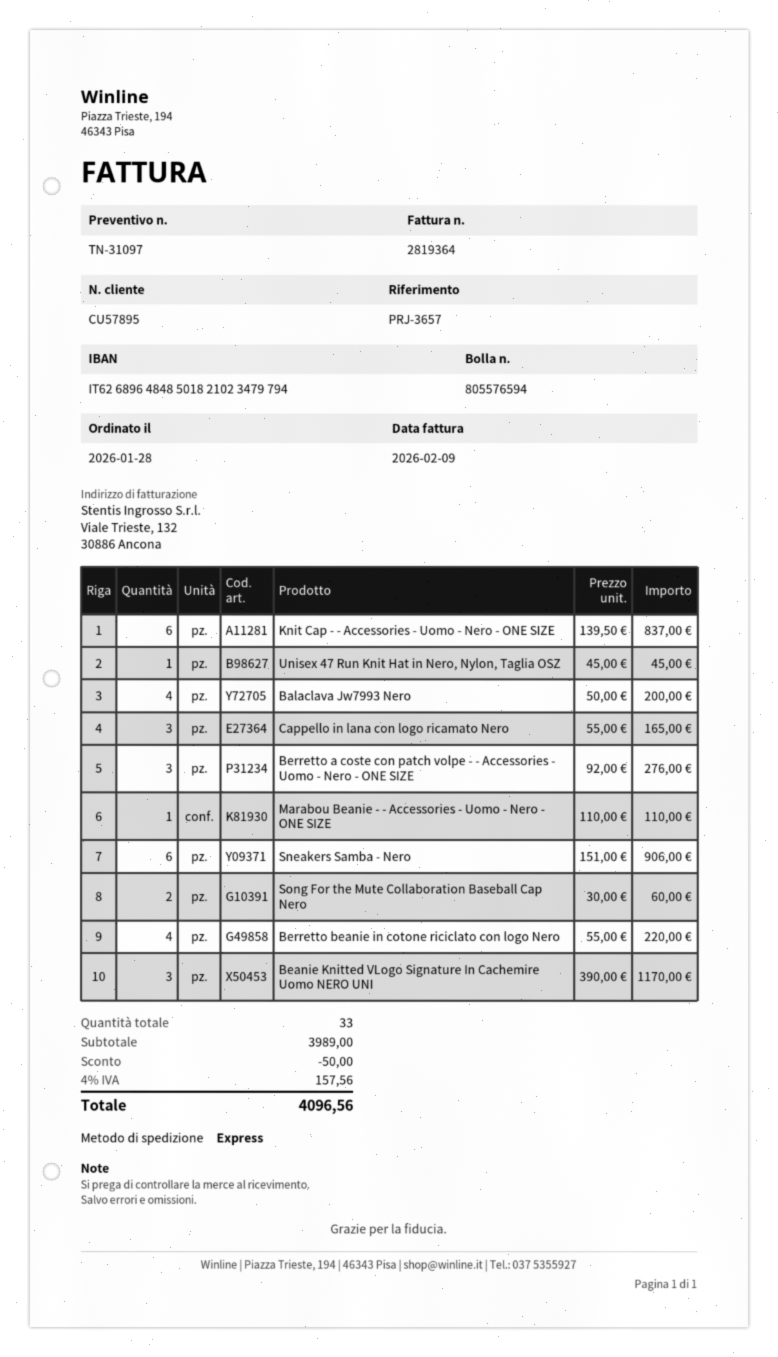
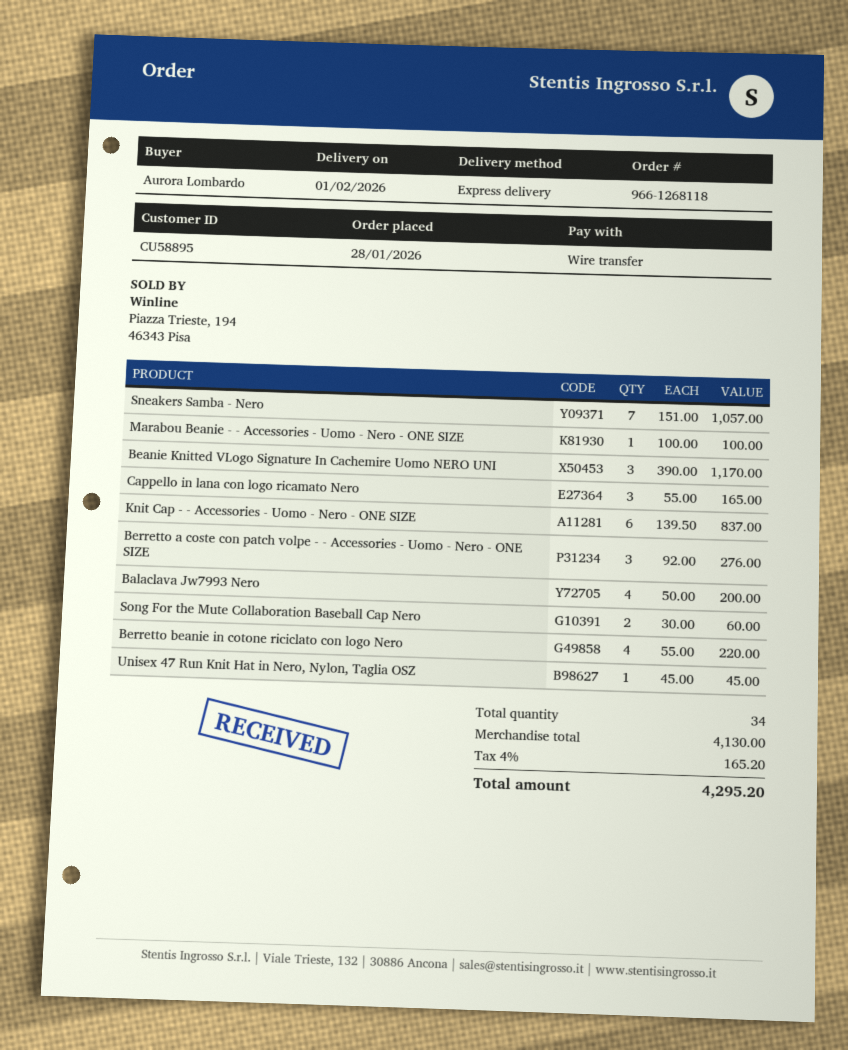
customer number: CU57895 -> CU58895
Marabou Beanie - - Accessories - Uomo - Nero - ONE SIZE: 1 x 110.00 = 110.00 -> 1 x 100.00 = 100.00
Sneakers Samba - Nero: 6 x 151.00 = 906.00 -> 7 x 151.00 = 1057.00
total quantity: 33 -> 34
subtotal: 3989.00 -> 4130.00
discount: 50.00 -> none
tax: 4% = 157.56 -> 4% = 165.20
total: 4096.56 -> 4295.20

